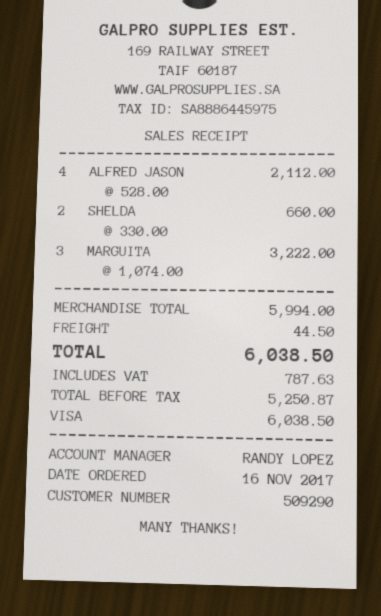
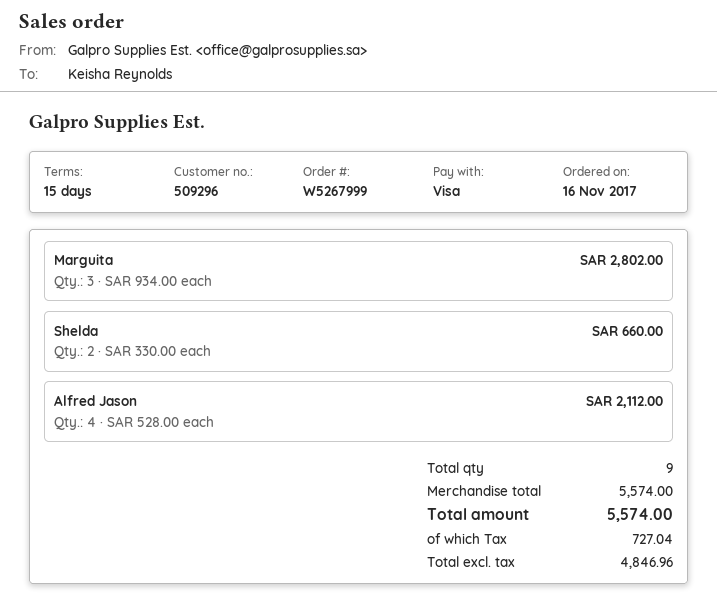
customer number: 509290 -> 509296
MARGUITA: 3 x 1074.00 = 3222.00 -> 3 x 934.00 = 2802.00
subtotal: 5994.00 -> 5574.00
shipping: 44.50 -> none
net: 5250.87 -> 4846.96
tax: 787.63 -> 727.04
total: 6038.50 -> 5574.00

